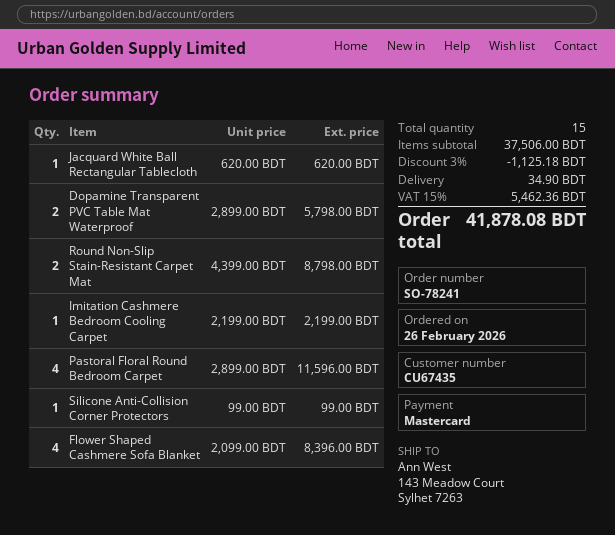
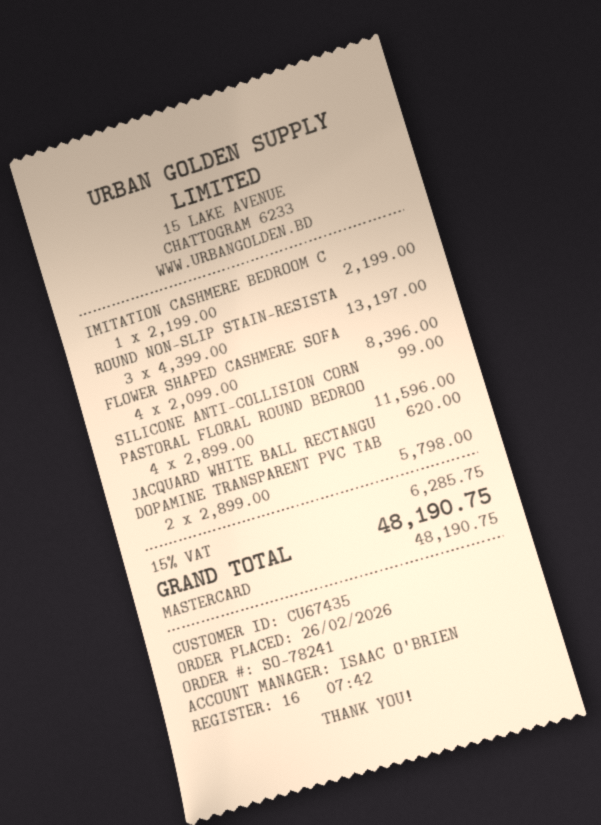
Round Non-Slip Stain-Resistant Carpet Mat: 2 x 4399.00 = 8798.00 -> 3 x 4399.00 = 13197.00
discount: 3% = 1125.18 -> none
shipping: 34.90 -> none
tax: 15% = 5462.36 -> 15% = 6285.75
total: 41878.08 -> 48190.75

